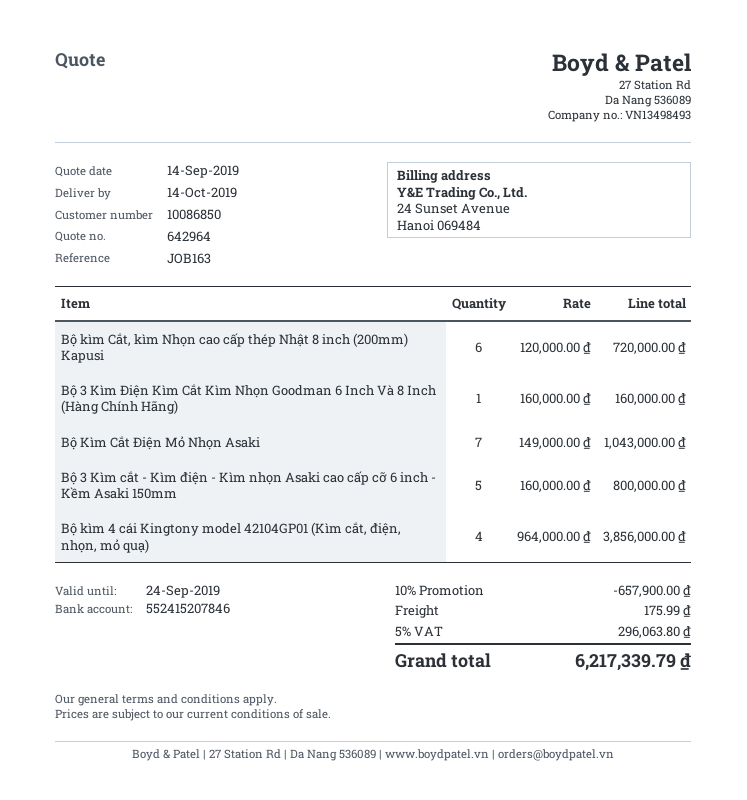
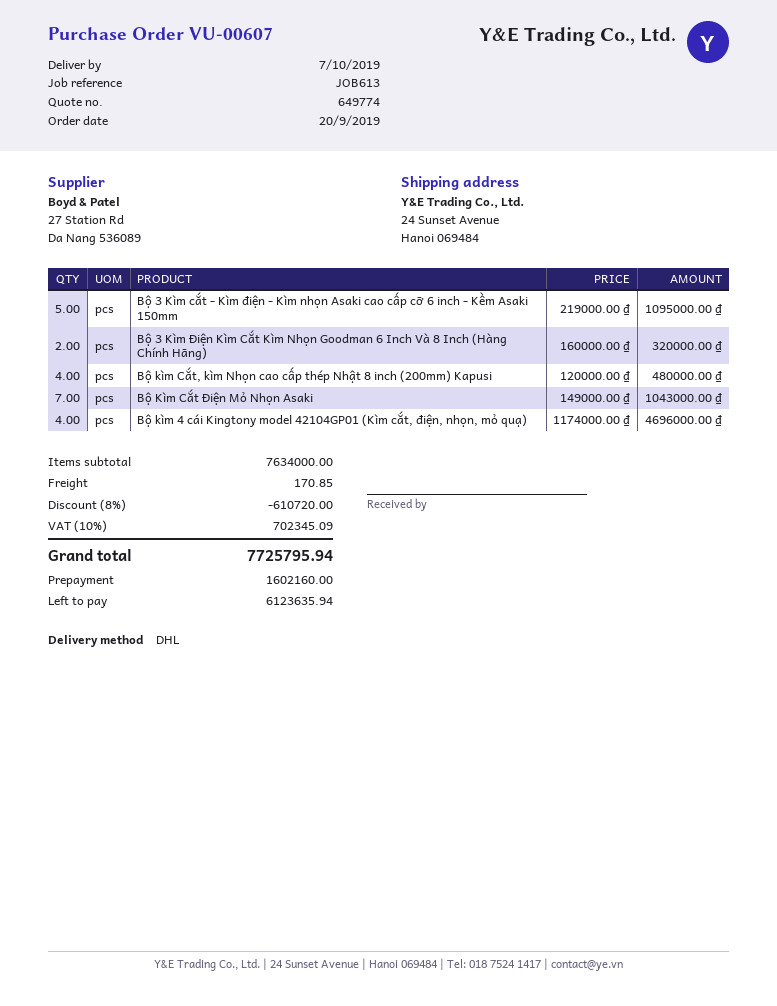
quote number: 642964 -> 649774
delivery date: 2019-10-14 -> 2019-10-07
reference: JOB163 -> JOB613
Bộ kìm Cắt, kìm Nhọn cao cấp thép Nhật 8 inch (200mm) Kapusi: 6 x 120000.00 = 720000.00 -> 4 x 120000.00 = 480000.00
Bộ 3 Kìm Điện Kìm Cắt Kìm Nhọn Goodman 6 Inch Và 8 Inch (Hàng Chính Hãng): 1 x 160000.00 = 160000.00 -> 2 x 160000.00 = 320000.00
Bộ 3 Kìm cắt - Kìm điện - Kìm nhọn Asaki cao cấp cỡ 6 inch - Kềm Asaki 150mm: 5 x 160000.00 = 800000.00 -> 5 x 219000.00 = 1095000.00
Bộ kìm 4 cái Kingtony model 42104GP01 (Kìm cắt, điện, nhọn, mỏ quạ): 4 x 964000.00 = 3856000.00 -> 4 x 1174000.00 = 4696000.00
discount: 10% = 657900.00 -> 8% = 610720.00
shipping: 175.99 -> 170.85
tax: 5% = 296063.80 -> 10% = 702345.09
total: 6217339.79 -> 7725795.94

